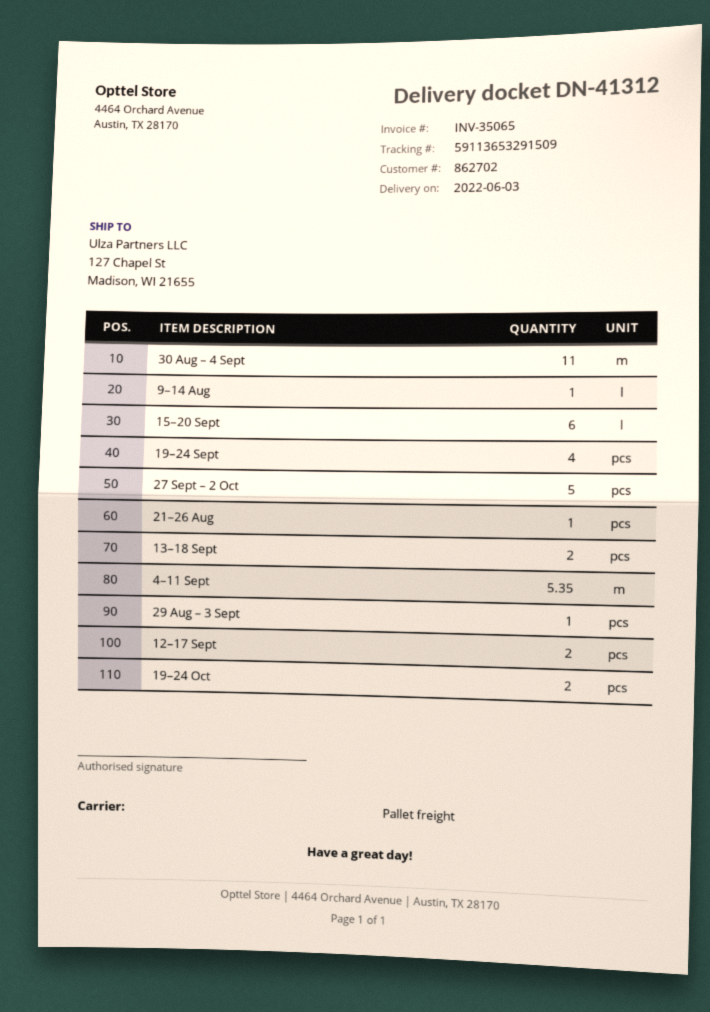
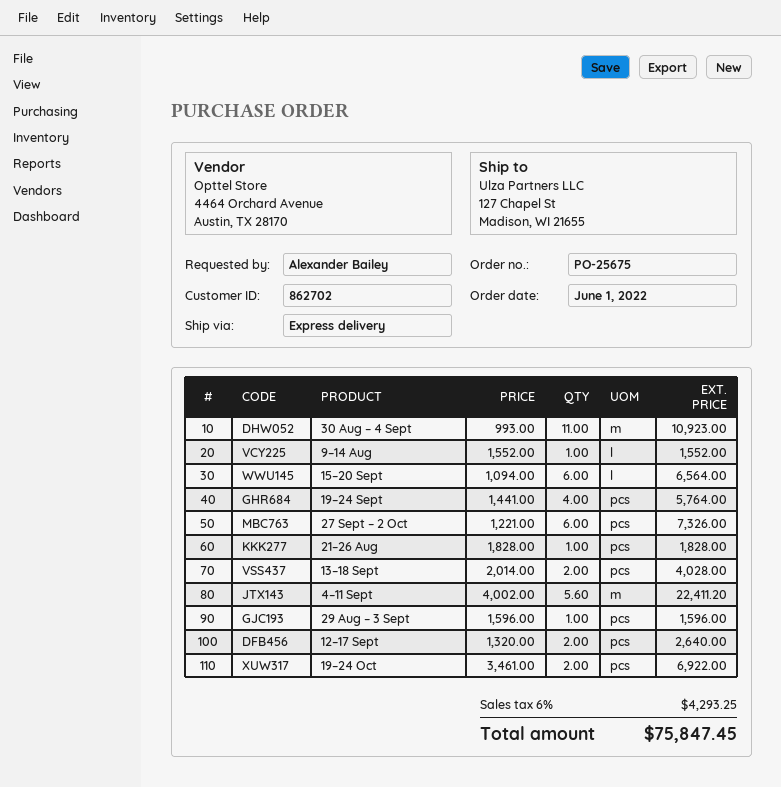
shipping method: pallet freight -> express
27 Sept – 2 Oct: 5 -> 6
4–11 Sept: 5.35 -> 5.6

